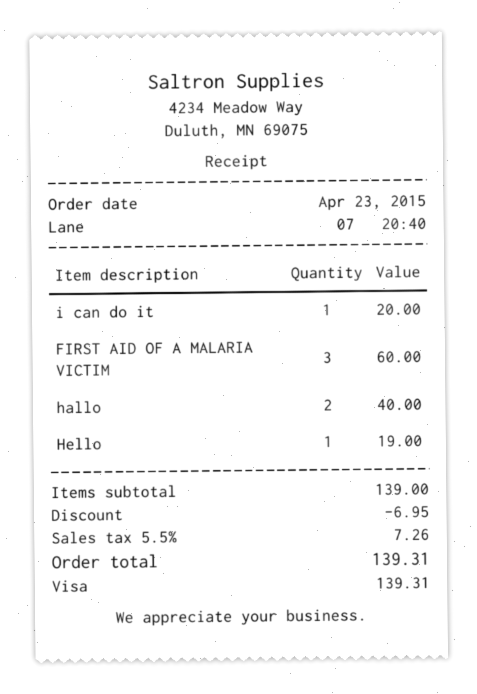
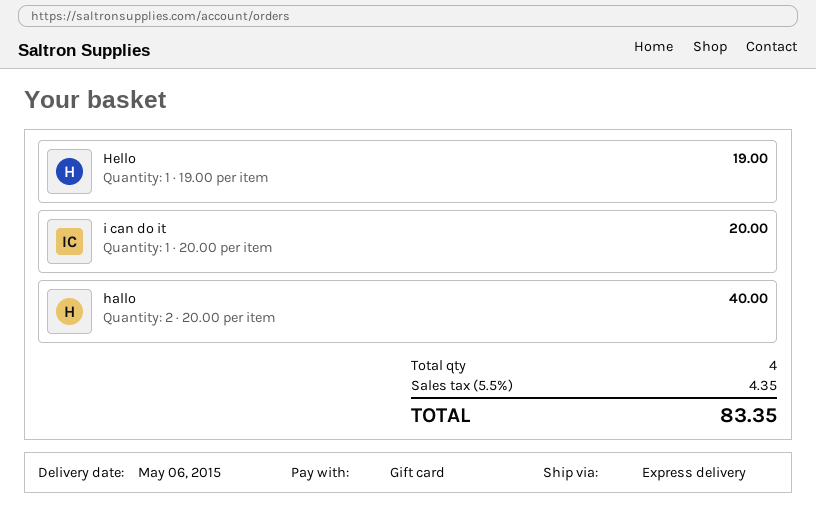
payment method: Visa -> gift card
FIRST AID OF A MALARIA VICTIM: 3 for 60.00 -> none
discount: 6.95 -> none
tax: 5.5% = 7.26 -> 5.5% = 4.35
total: 139.31 -> 83.35

